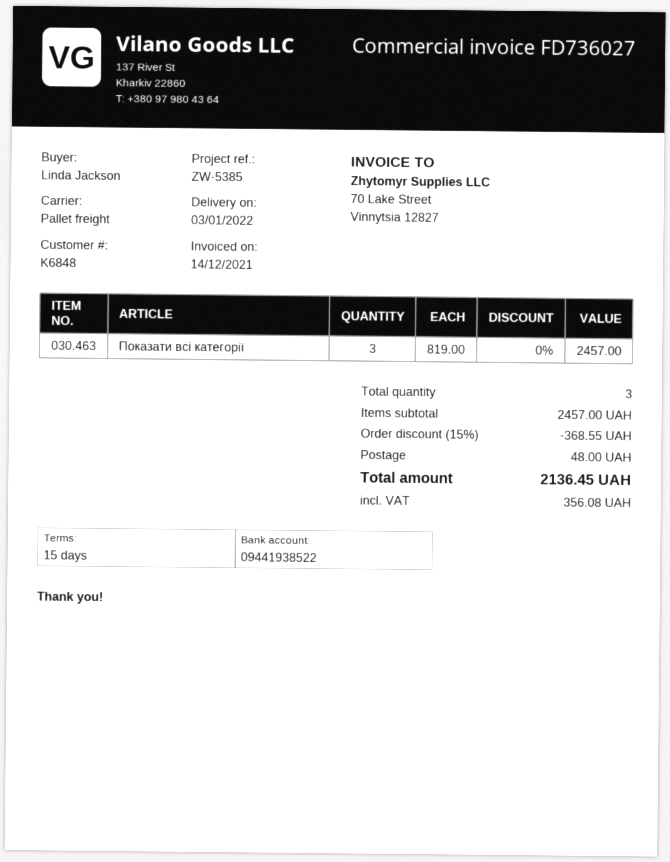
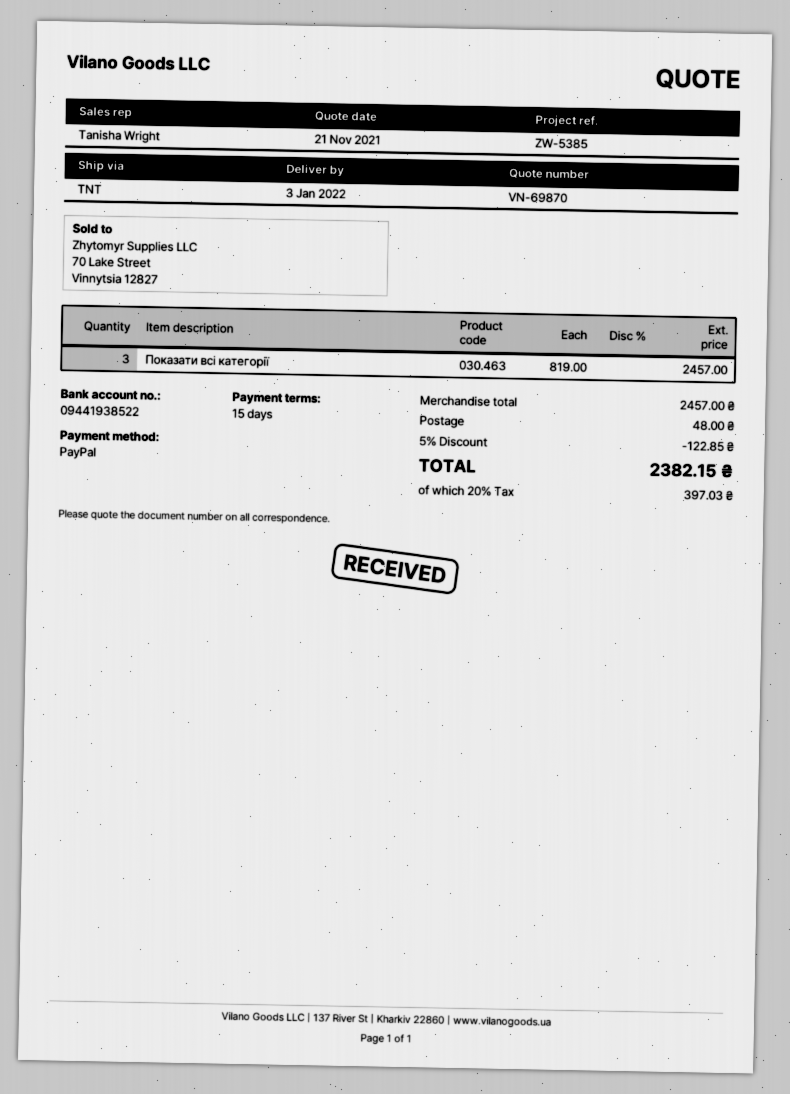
shipping method: pallet freight -> TNT
discount: 15% = 368.55 -> 5% = 122.85
tax: 356.08 -> 397.03
total: 2136.45 -> 2382.15

